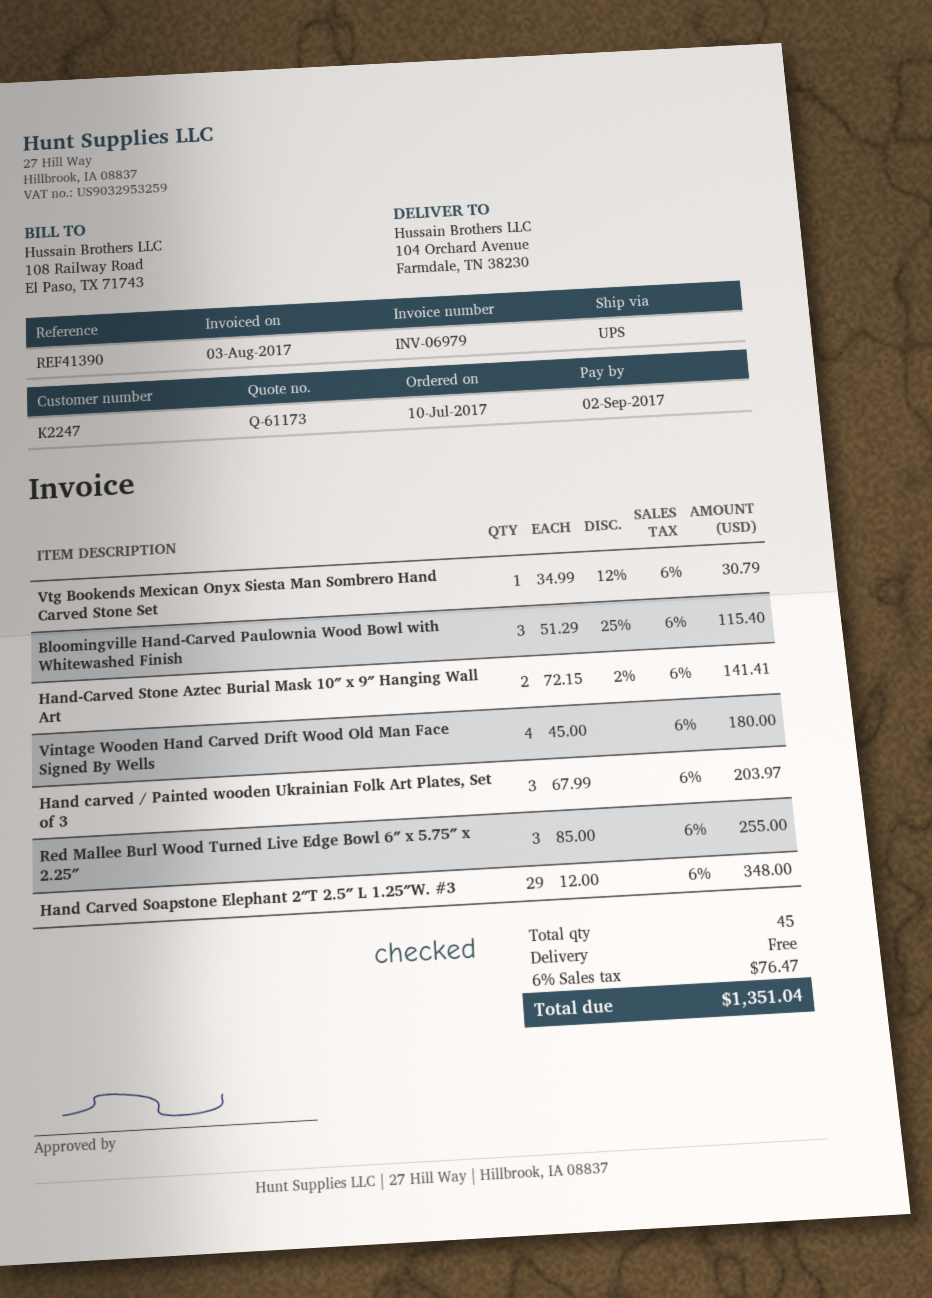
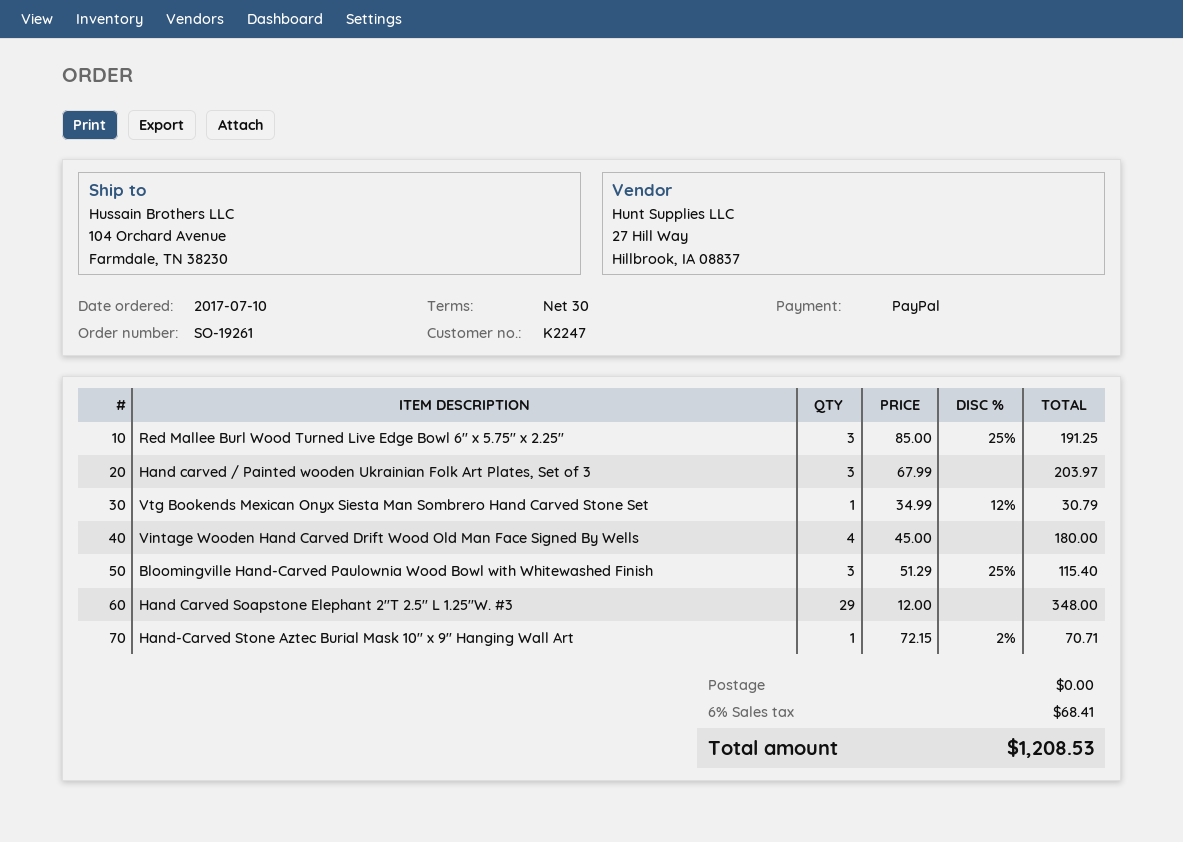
Hand-Carved Stone Aztec Burial Mask 10″ x 9″ Hanging Wall Art: 2 x 72.15 - 2% = 141.41 -> 1 x 72.15 - 2% = 70.71
Red Mallee Burl Wood Turned Live Edge Bowl 6″ x 5.75″ x 2.25″: 3 x 85.00 = 255.00 -> 3 x 85.00 - 25% = 191.25
tax: 6% = 76.47 -> 6% = 68.41
total: 1351.04 -> 1208.53

